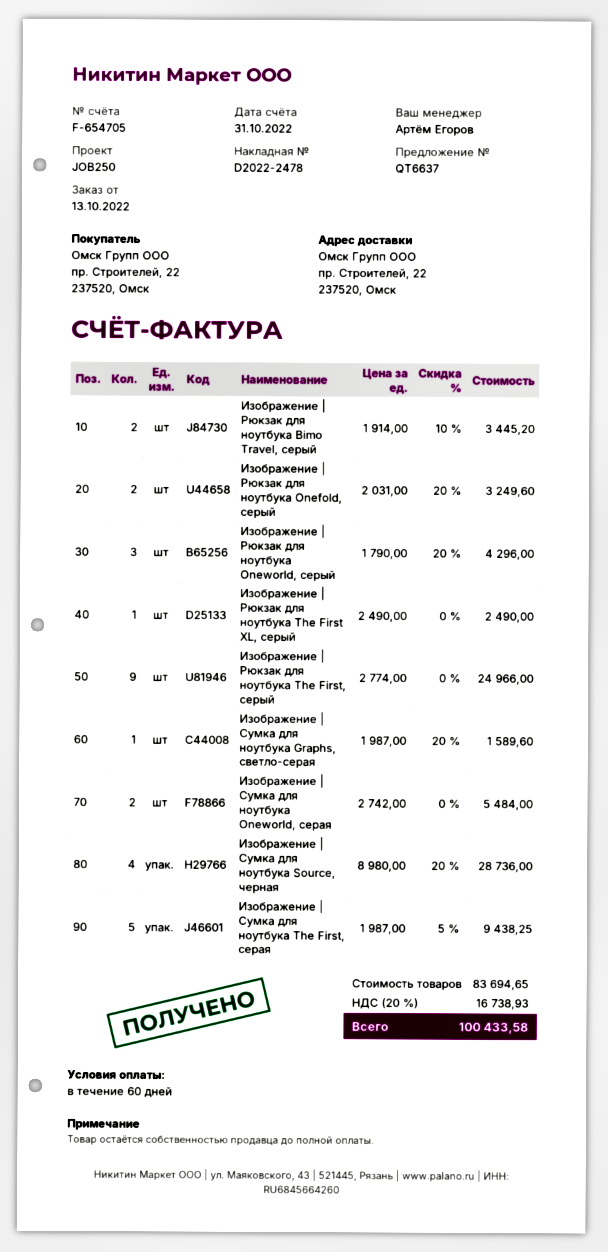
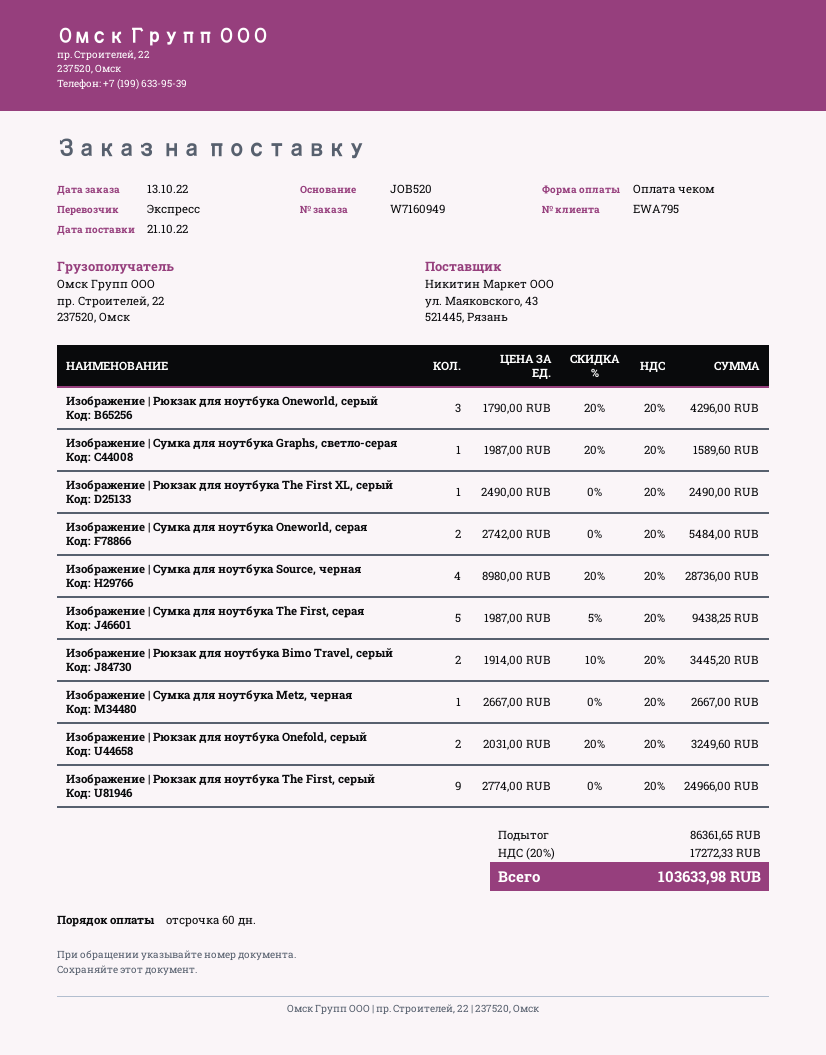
reference: JOB250 -> JOB520
Изображение | Сумка для ноутбука Metz, черная: none -> 1 x 2667.00 = 2667.00
subtotal: 83694.65 -> 86361.65
tax: 20% = 16738.93 -> 20% = 17272.33
total: 100433.58 -> 103633.98

